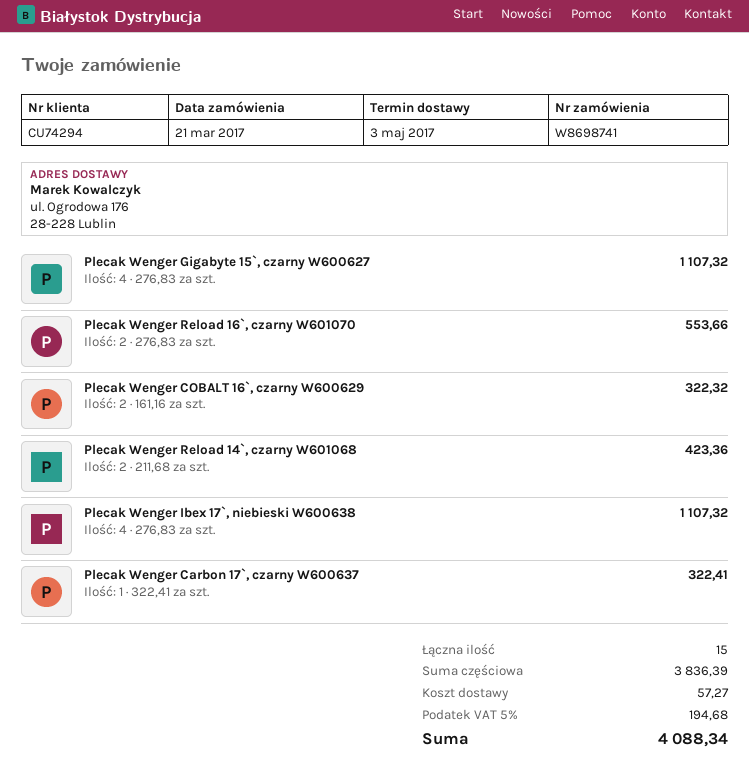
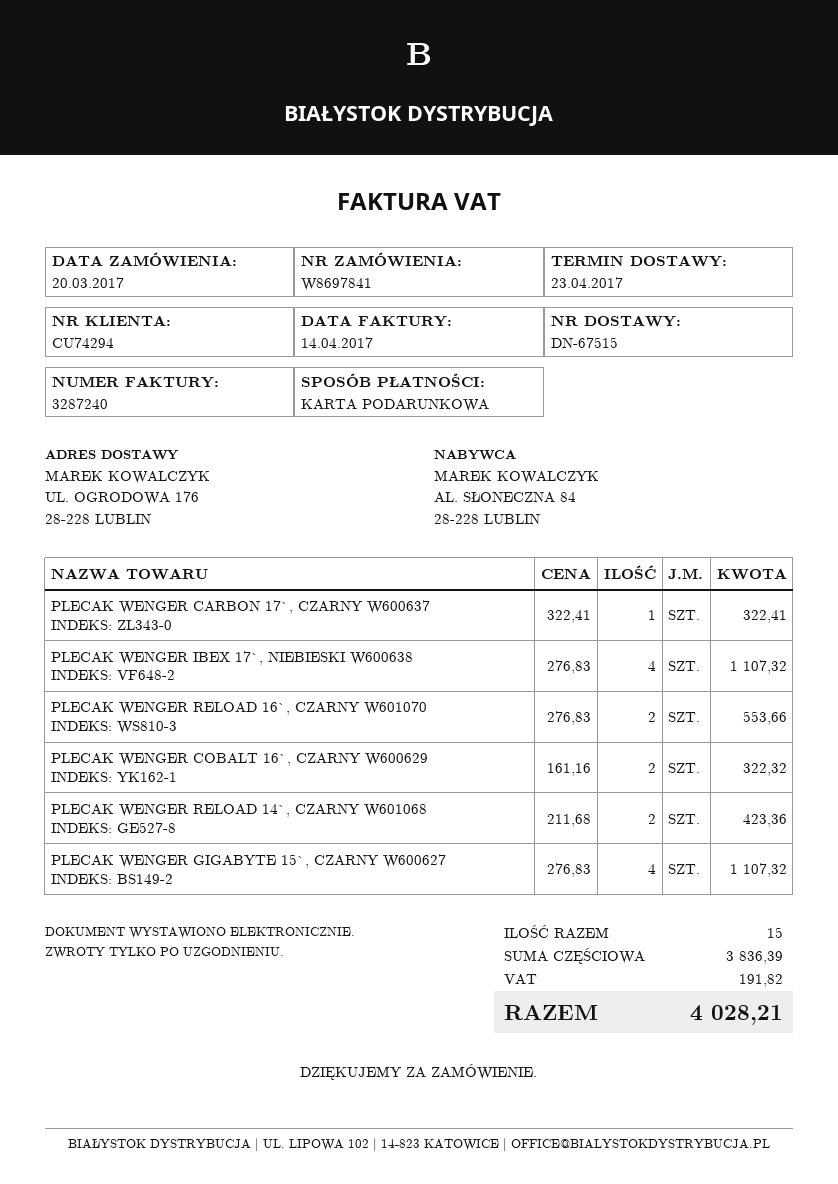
order number: W8698741 -> W8697841
order date: 2017-03-21 -> 2017-03-20
delivery date: 2017-05-03 -> 2017-04-23
shipping: 57.27 -> none
tax: 194.68 -> 191.82
total: 4088.34 -> 4028.21

